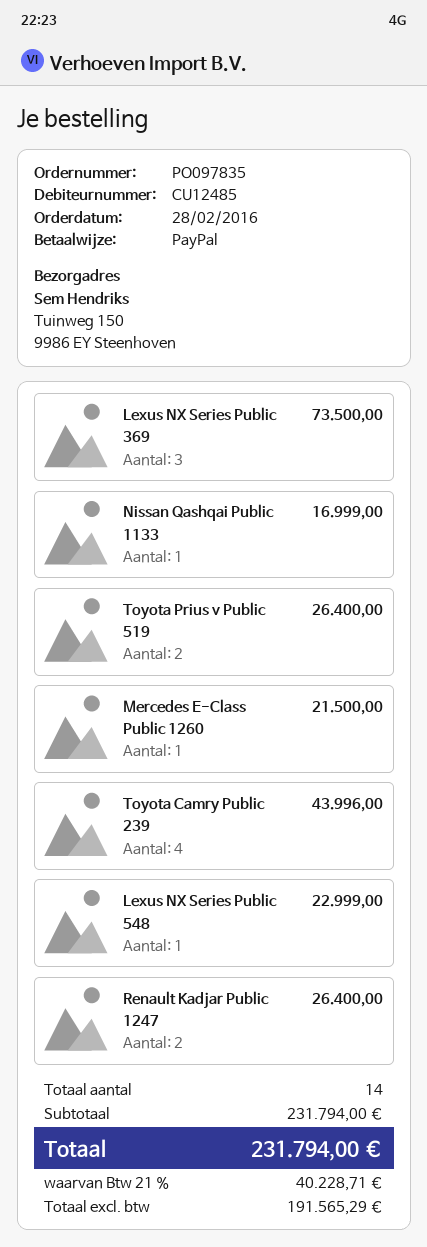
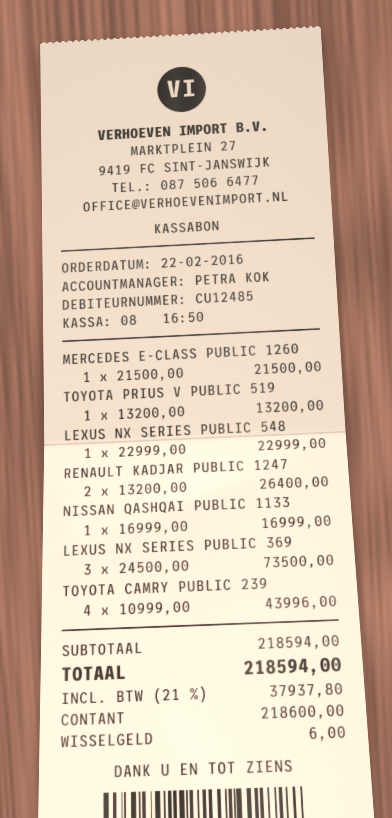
order date: 2016-02-28 -> 2016-02-22
payment method: PayPal -> cash
Toyota Prius v Public 519: 2 for 26400.00 -> 1 for 13200.00
subtotal: 231794.00 -> 218594.00
tax: 21% = 40228.71 -> 21% = 37937.80
total: 231794.00 -> 218594.00

